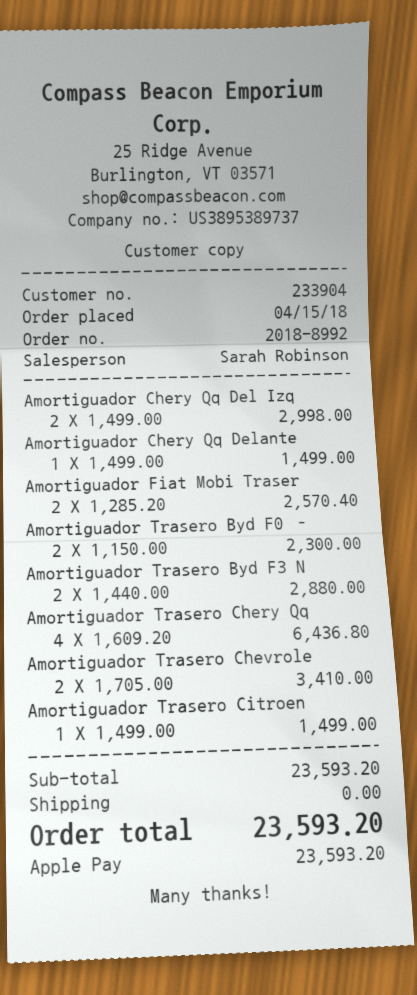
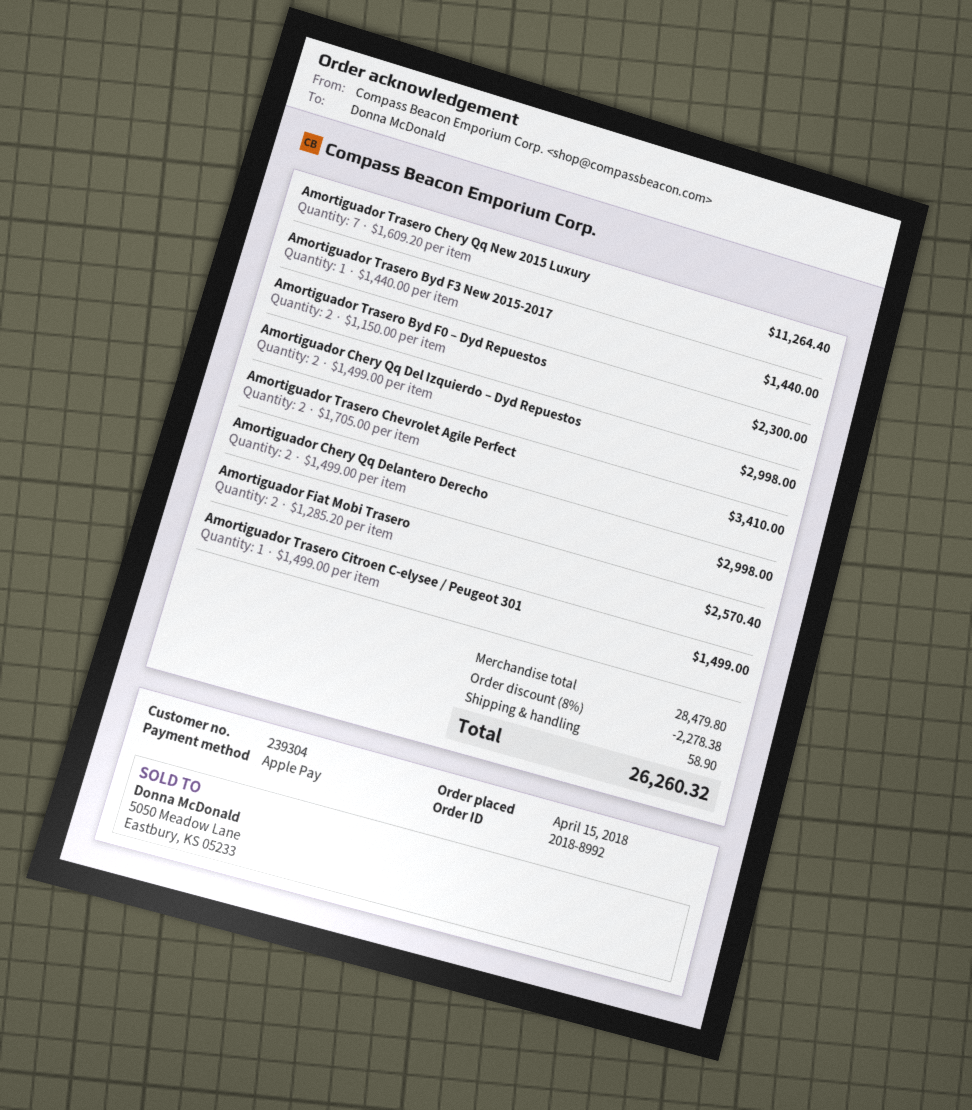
customer number: 233904 -> 239304
Amortiguador Chery Qq Delante: 1 x 1499.00 = 1499.00 -> 2 x 1499.00 = 2998.00
Amortiguador Trasero Byd F3 N: 2 x 1440.00 = 2880.00 -> 1 x 1440.00 = 1440.00
Amortiguador Trasero Chery Qq: 4 x 1609.20 = 6436.80 -> 7 x 1609.20 = 11264.40
subtotal: 23593.20 -> 28479.80
discount: none -> 8% = 2278.38
shipping: 0.00 -> 58.90
total: 23593.20 -> 26260.32

